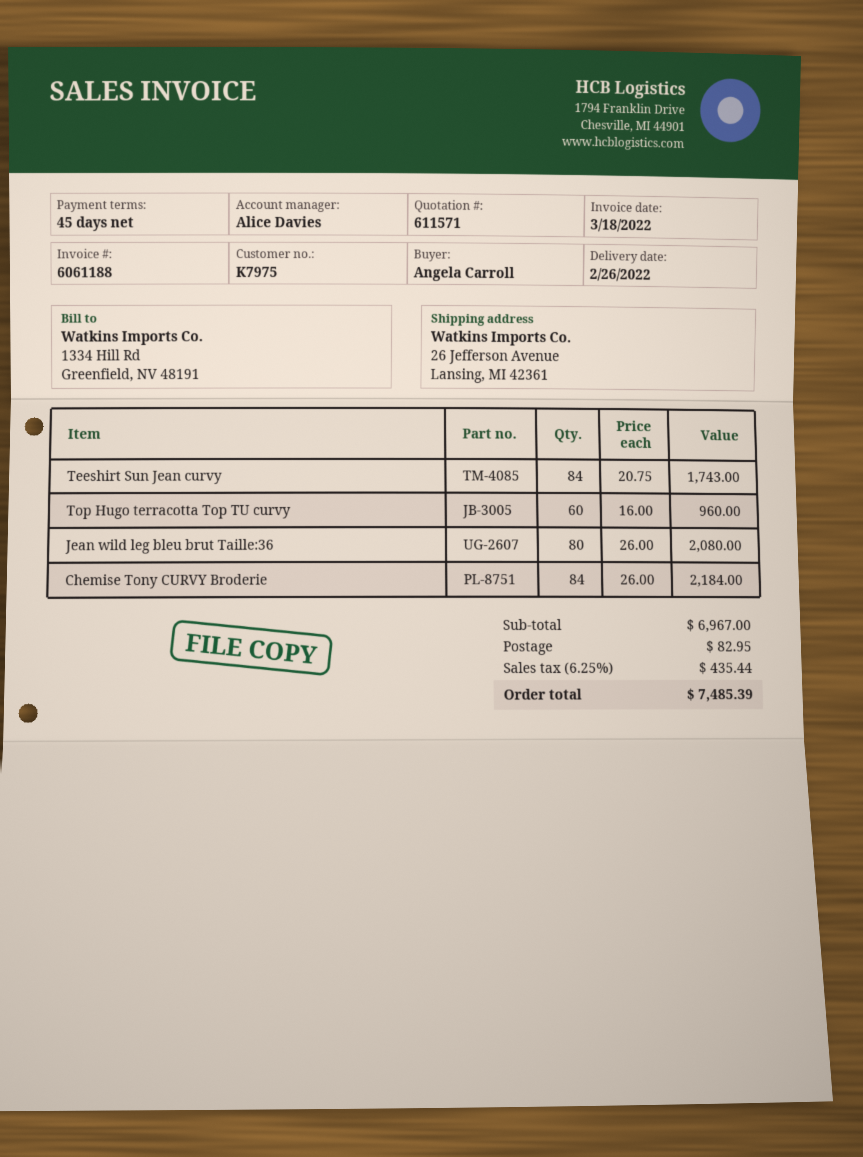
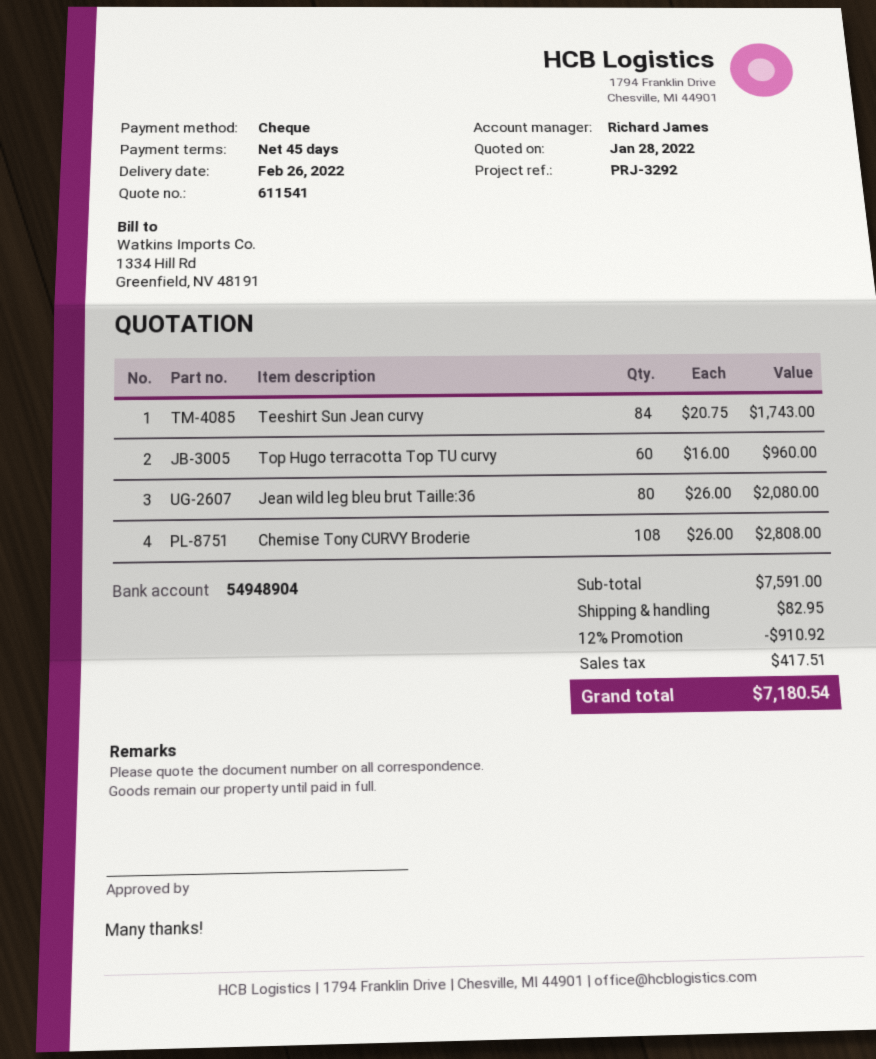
quote number: 611571 -> 611541
sales rep: Alice Davies -> Richard James
Chemise Tony CURVY Broderie: 84 x 26.00 = 2184.00 -> 108 x 26.00 = 2808.00
subtotal: 6967.00 -> 7591.00
discount: none -> 12% = 910.92
tax: 435.44 -> 417.51
total: 7485.39 -> 7180.54

